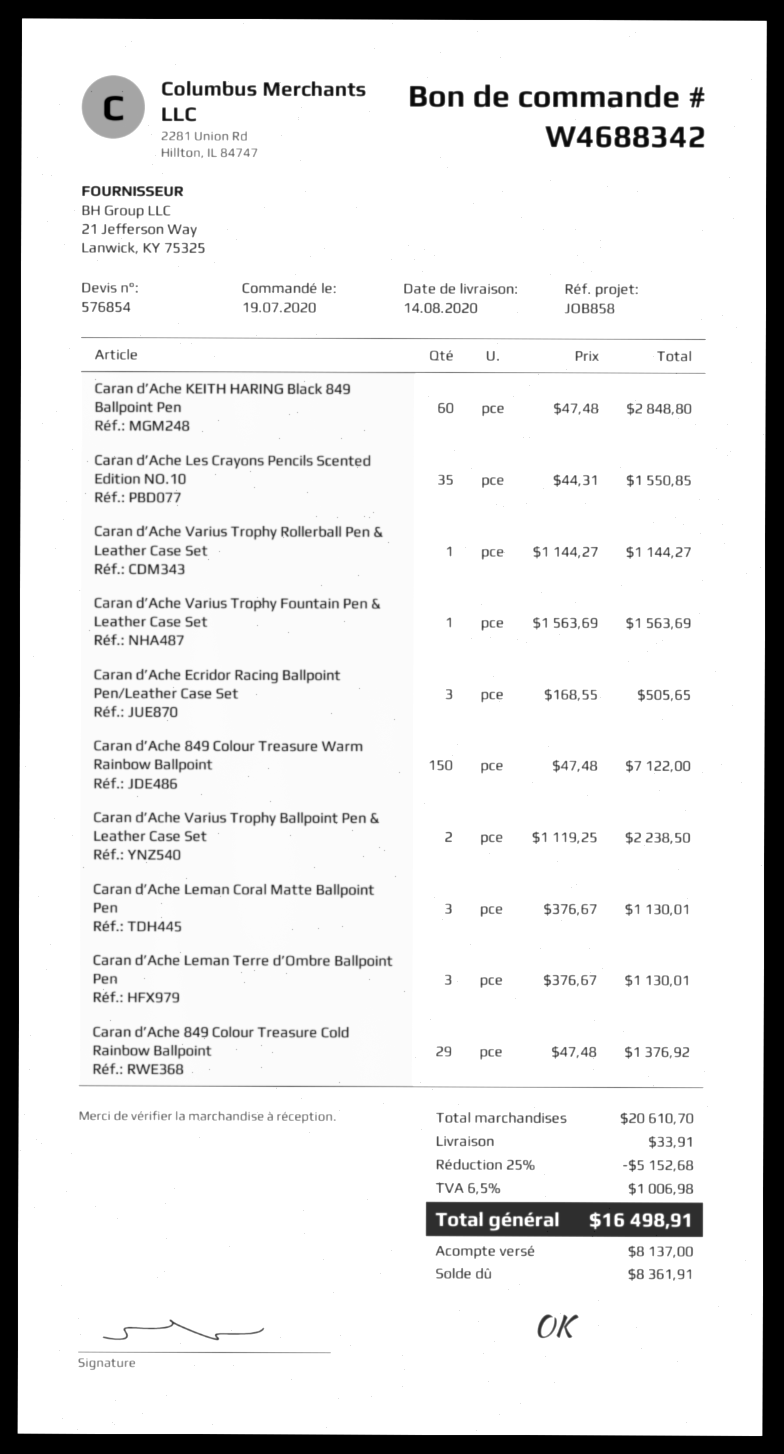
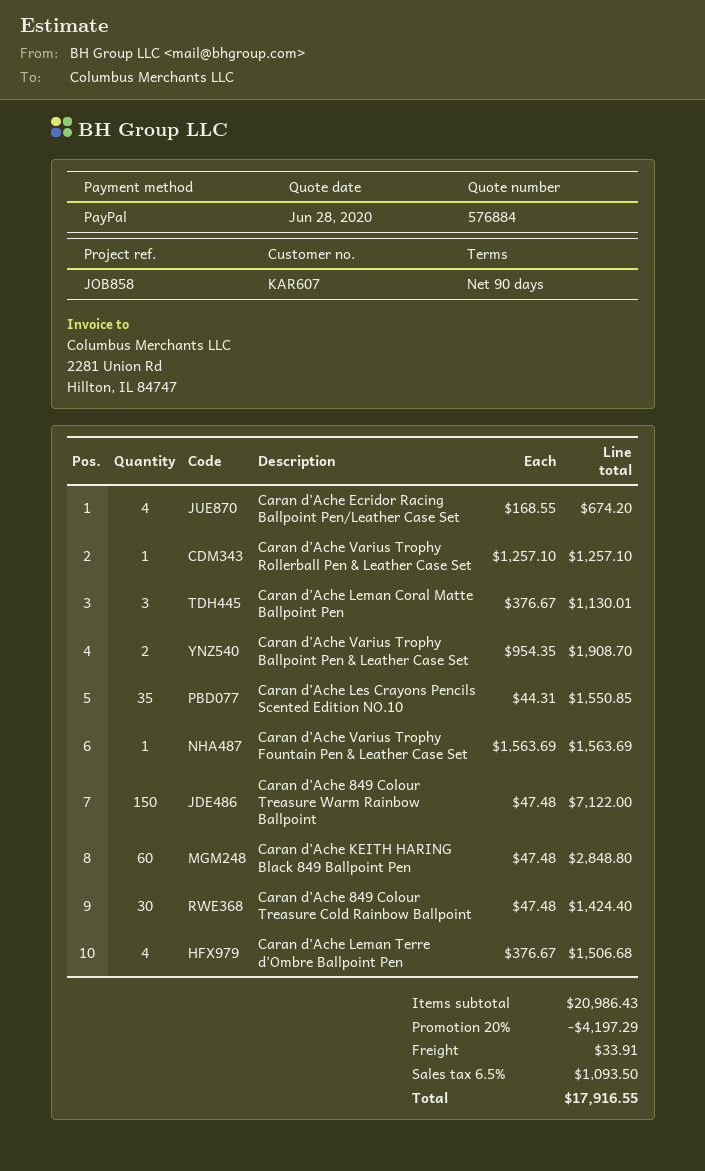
quote number: 576854 -> 576884
Caran d’Ache Varius Trophy Rollerball Pen & Leather Case Set: 1 x 1144.27 = 1144.27 -> 1 x 1257.10 = 1257.10
Caran d’Ache Ecridor Racing Ballpoint Pen/Leather Case Set: 3 x 168.55 = 505.65 -> 4 x 168.55 = 674.20
Caran d’Ache Varius Trophy Ballpoint Pen & Leather Case Set: 2 x 1119.25 = 2238.50 -> 2 x 954.35 = 1908.70
Caran d’Ache Leman Terre d’Ombre Ballpoint Pen: 3 x 376.67 = 1130.01 -> 4 x 376.67 = 1506.68
Caran d’Ache 849 Colour Treasure Cold Rainbow Ballpoint: 29 x 47.48 = 1376.92 -> 30 x 47.48 = 1424.40
subtotal: 20610.70 -> 20986.43
discount: 25% = 5152.68 -> 20% = 4197.29
tax: 6.5% = 1006.98 -> 6.5% = 1093.50
total: 16498.91 -> 17916.55

